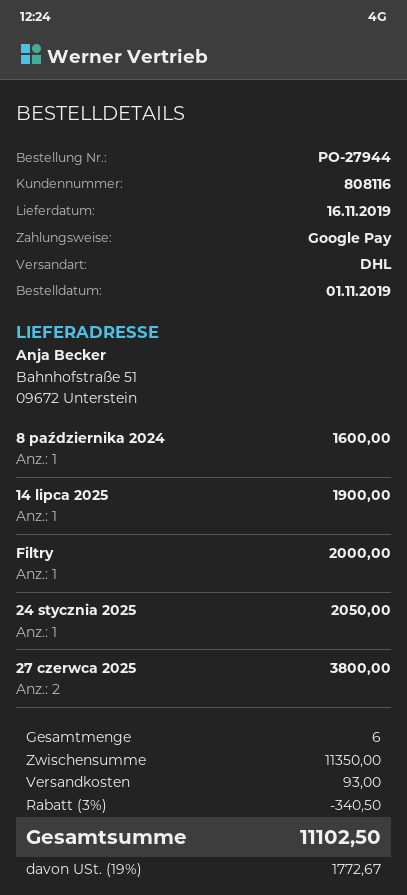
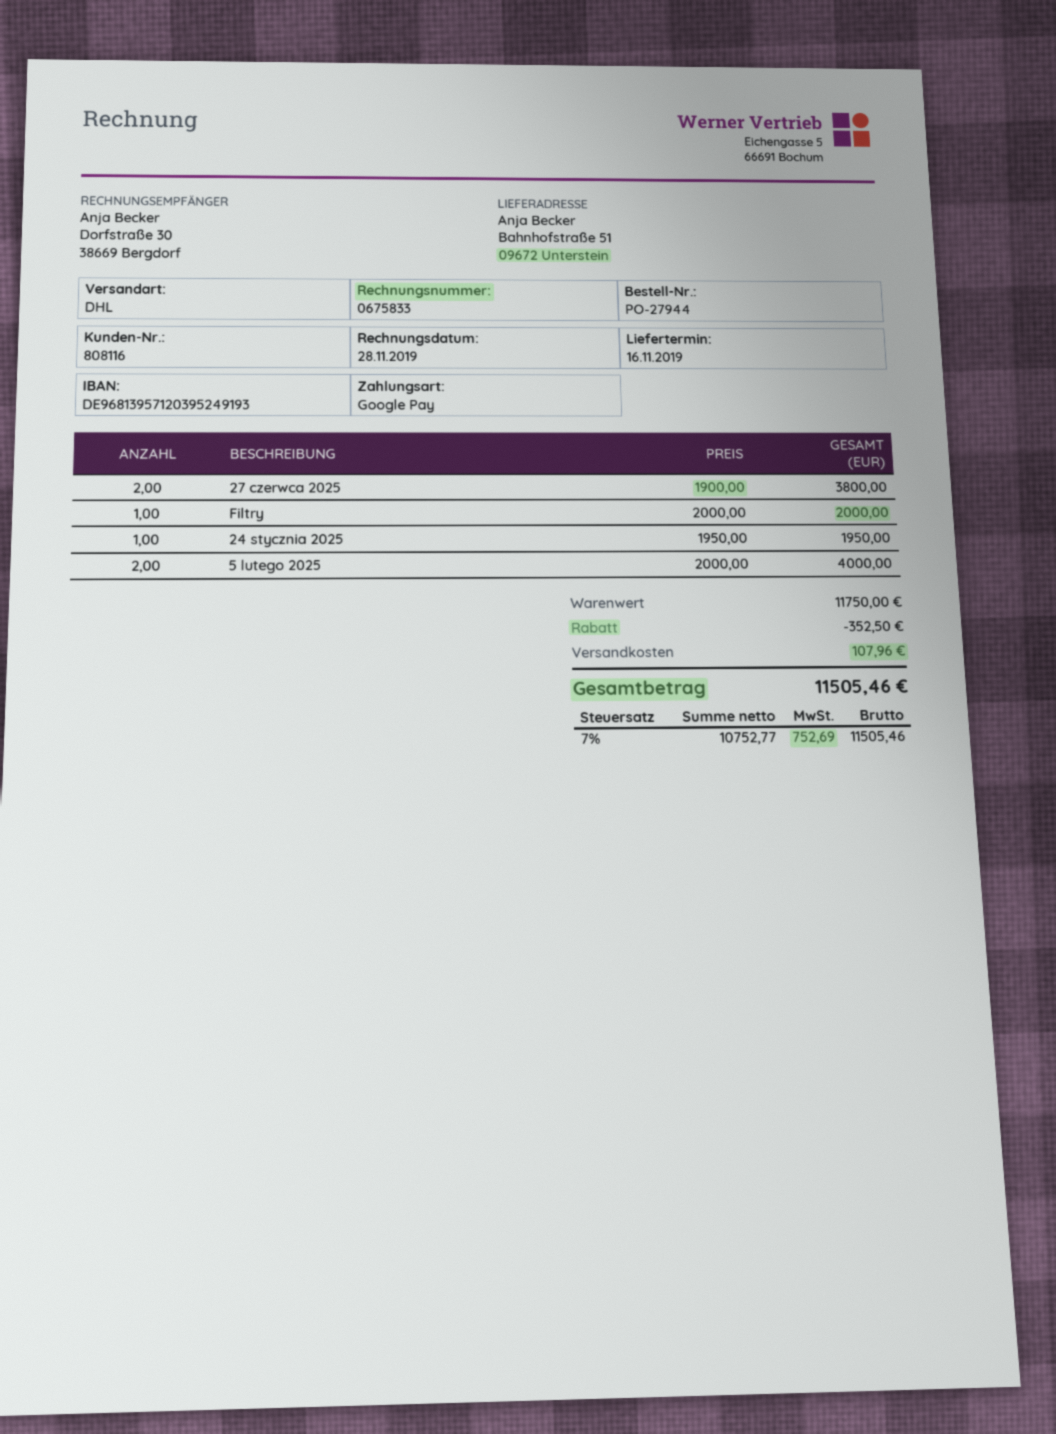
8 października 2024: 1 for 1600.00 -> none
14 lipca 2025: 1 for 1900.00 -> none
24 stycznia 2025: 1 for 2050.00 -> 1 for 1950.00
5 lutego 2025: none -> 2 for 4000.00
subtotal: 11350.00 -> 11750.00
discount: 340.50 -> 352.50
shipping: 93.00 -> 107.96
tax: 19% = 1772.67 -> 7% = 752.69
total: 11102.50 -> 11505.46

